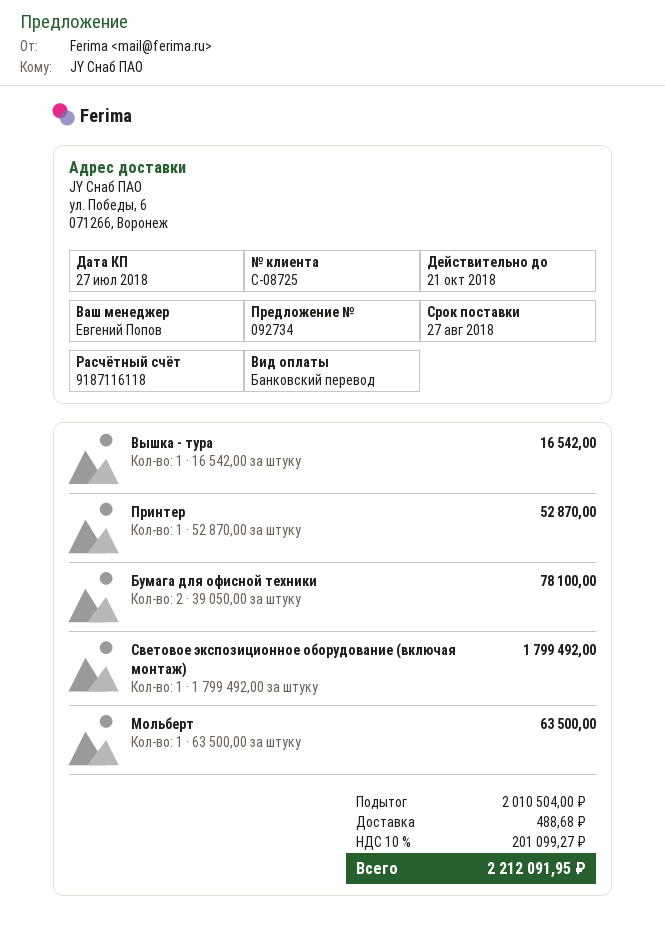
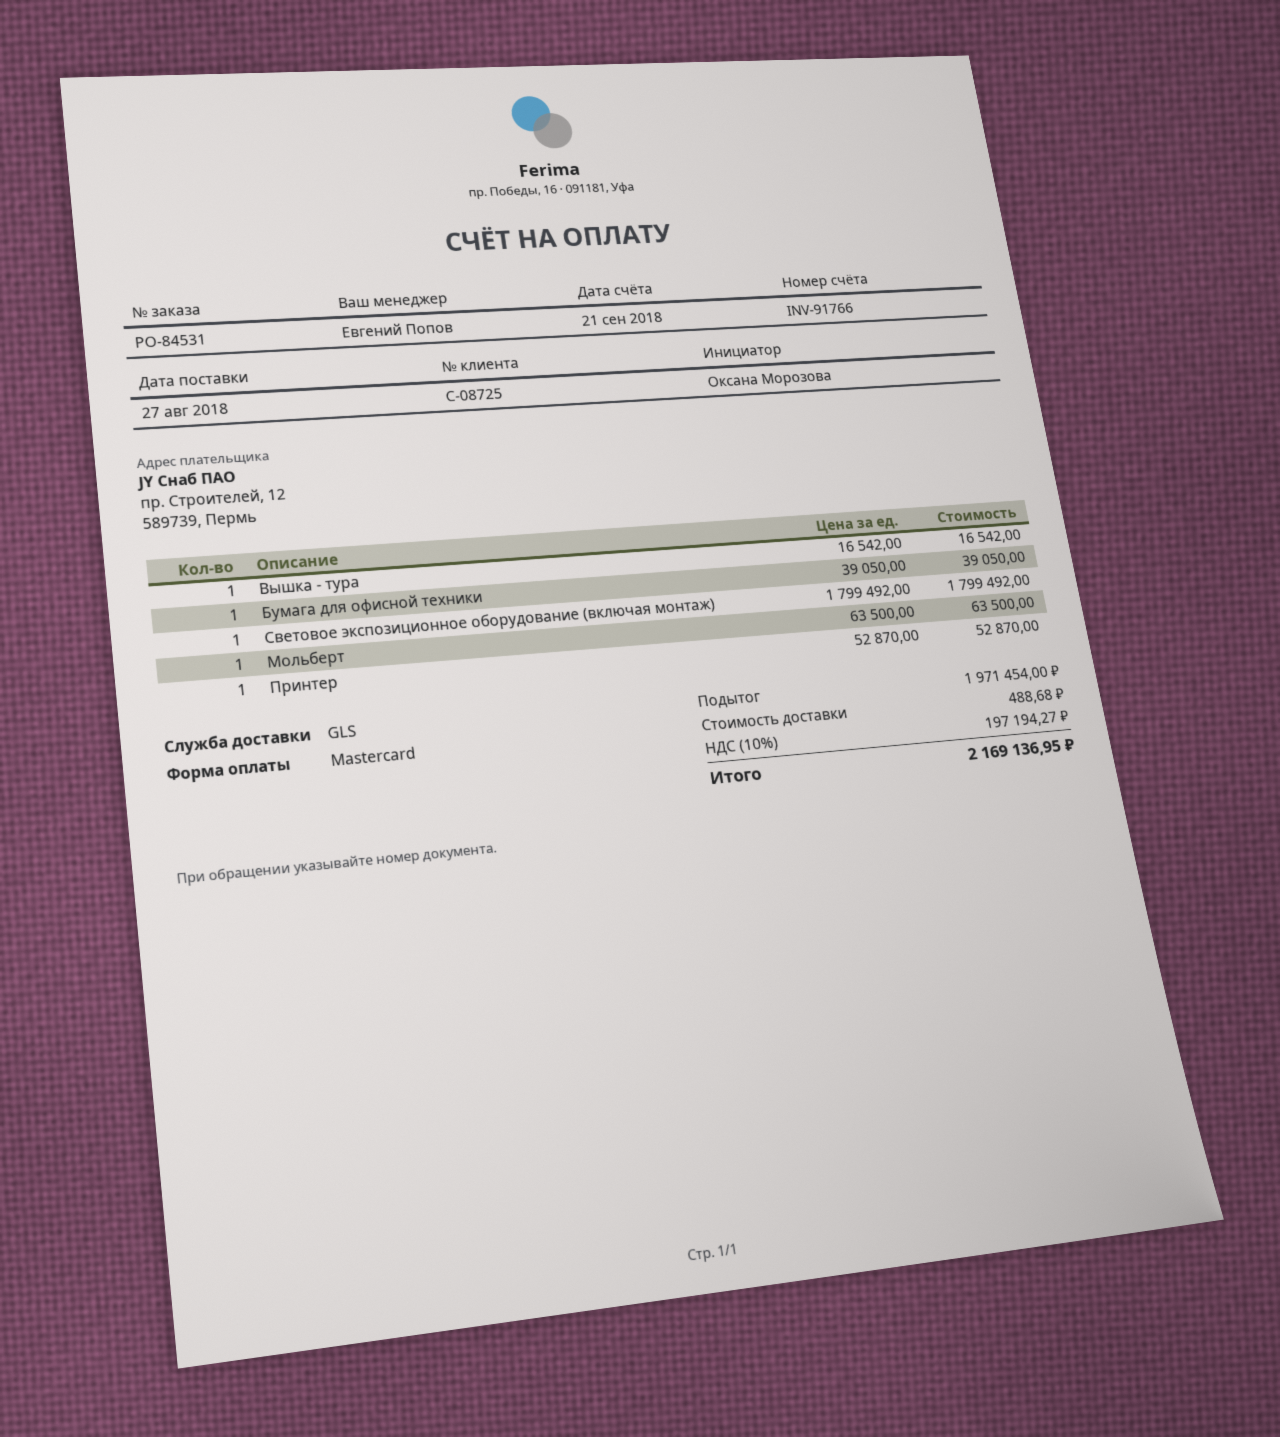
payment method: bank transfer -> Mastercard
Бумага для офисной техники: 2 x 39050.00 = 78100.00 -> 1 x 39050.00 = 39050.00
subtotal: 2010504.00 -> 1971454.00
tax: 10% = 201099.27 -> 10% = 197194.27
total: 2212091.95 -> 2169136.95

